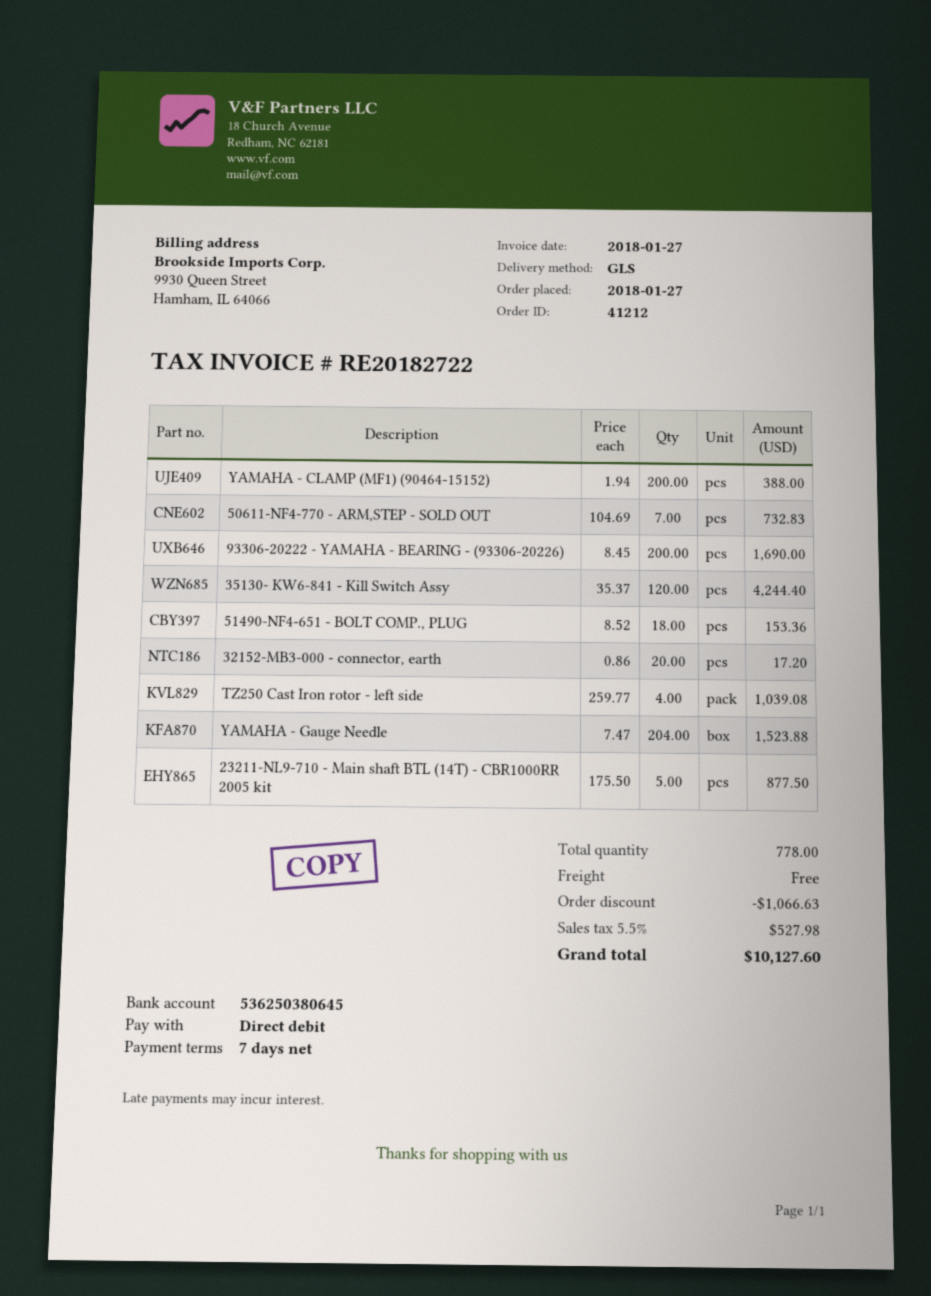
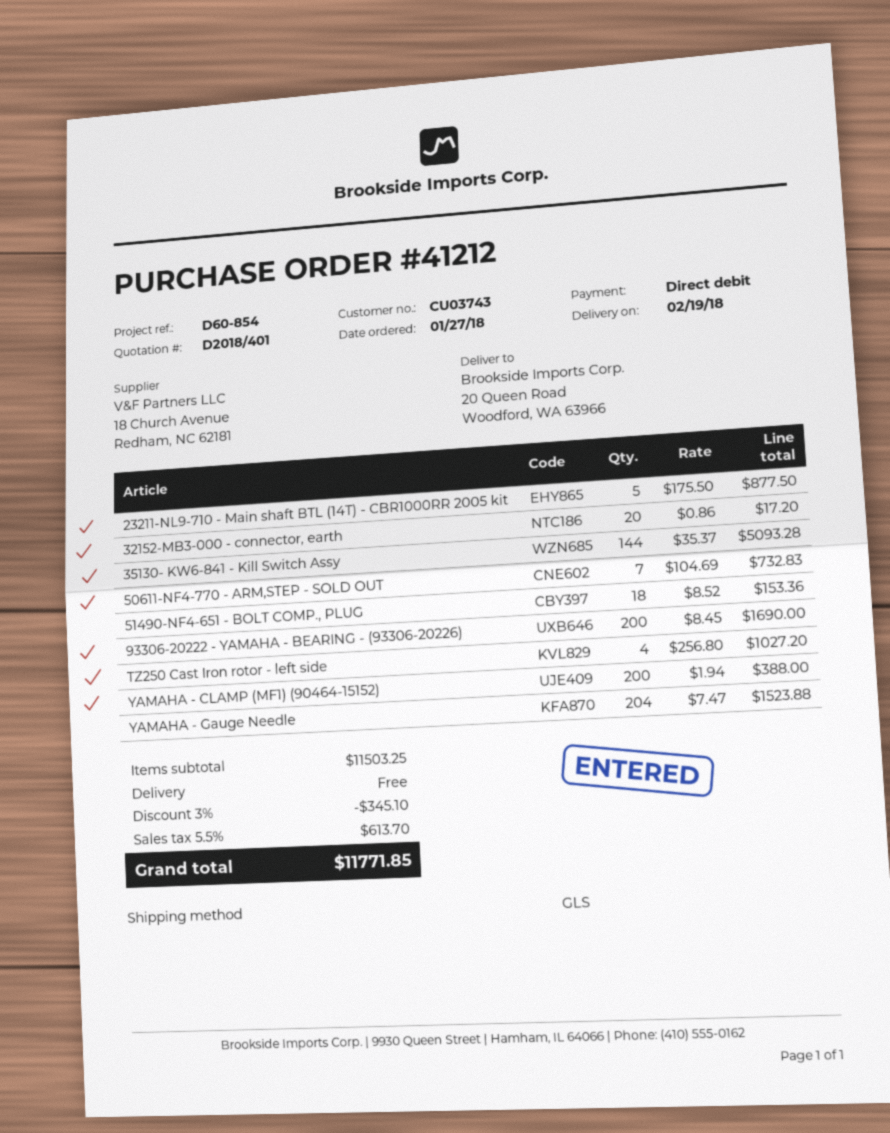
35130- KW6-841 - Kill Switch Assy: 120 x 35.37 = 4244.40 -> 144 x 35.37 = 5093.28
TZ250 Cast Iron rotor - left side: 4 x 259.77 = 1039.08 -> 4 x 256.80 = 1027.20
discount: 1066.63 -> 345.10
tax: 5.5% = 527.98 -> 5.5% = 613.70
total: 10127.60 -> 11771.85

